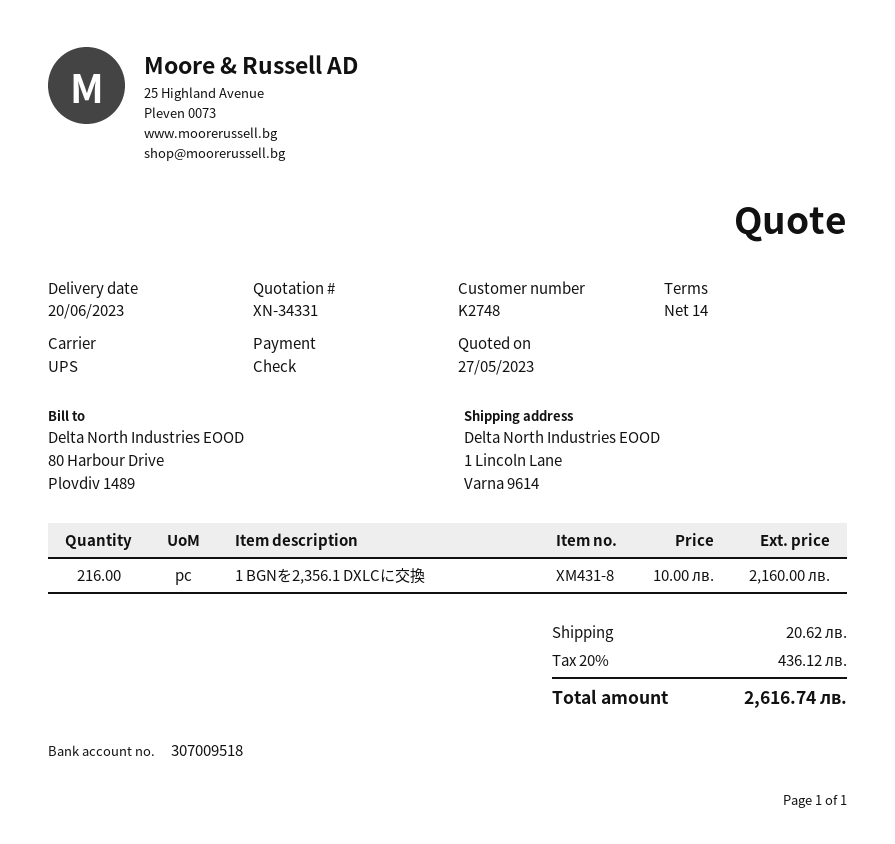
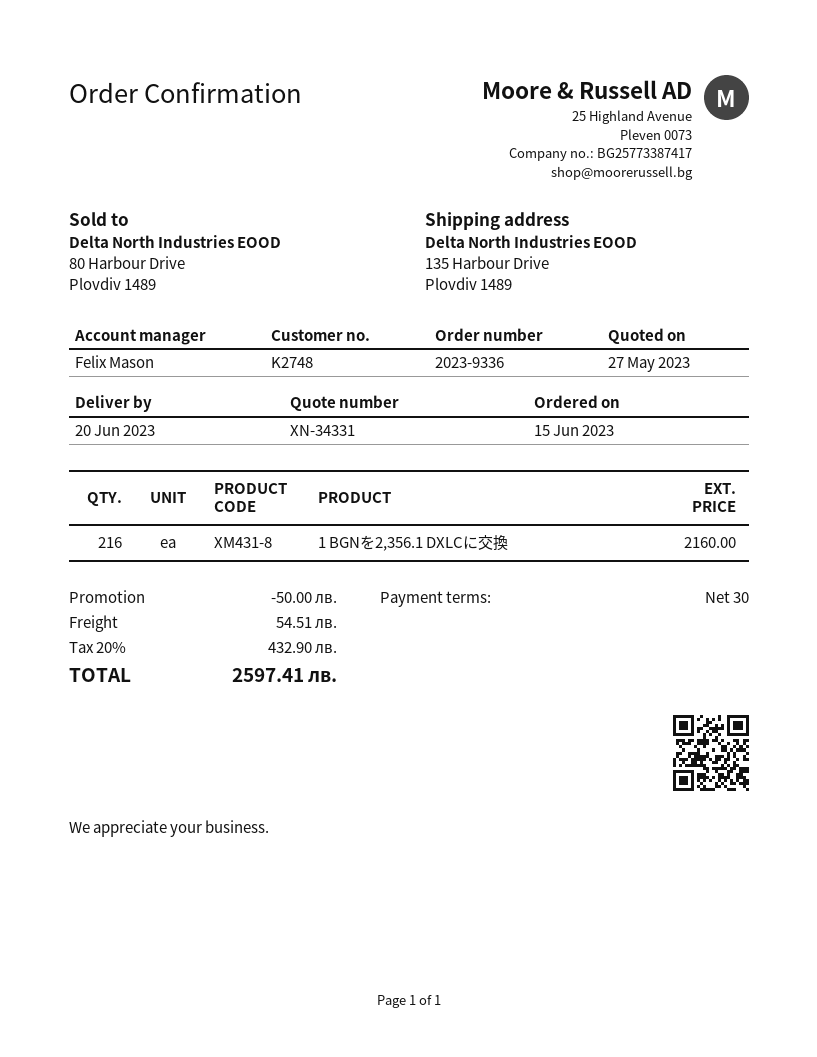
payment terms: 14 days -> 30 days
ship to: 1 Lincoln Lane, Varna 9614 -> 135 Harbour Drive, Plovdiv 1489
discount: none -> 50.00
shipping: 20.62 -> 54.51
tax: 20% = 436.12 -> 20% = 432.90
total: 2616.74 -> 2597.41

